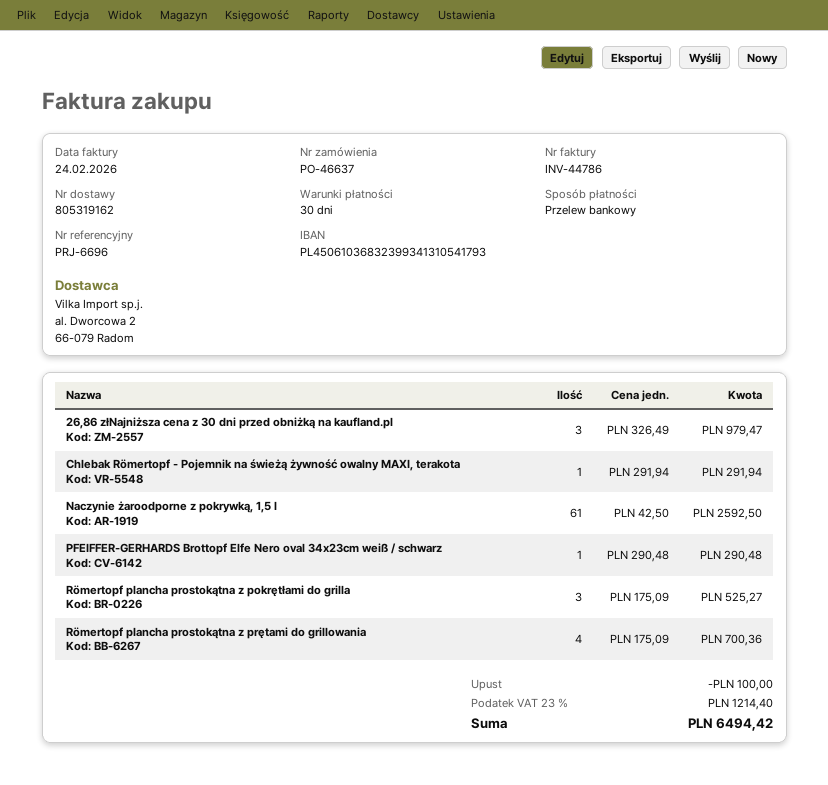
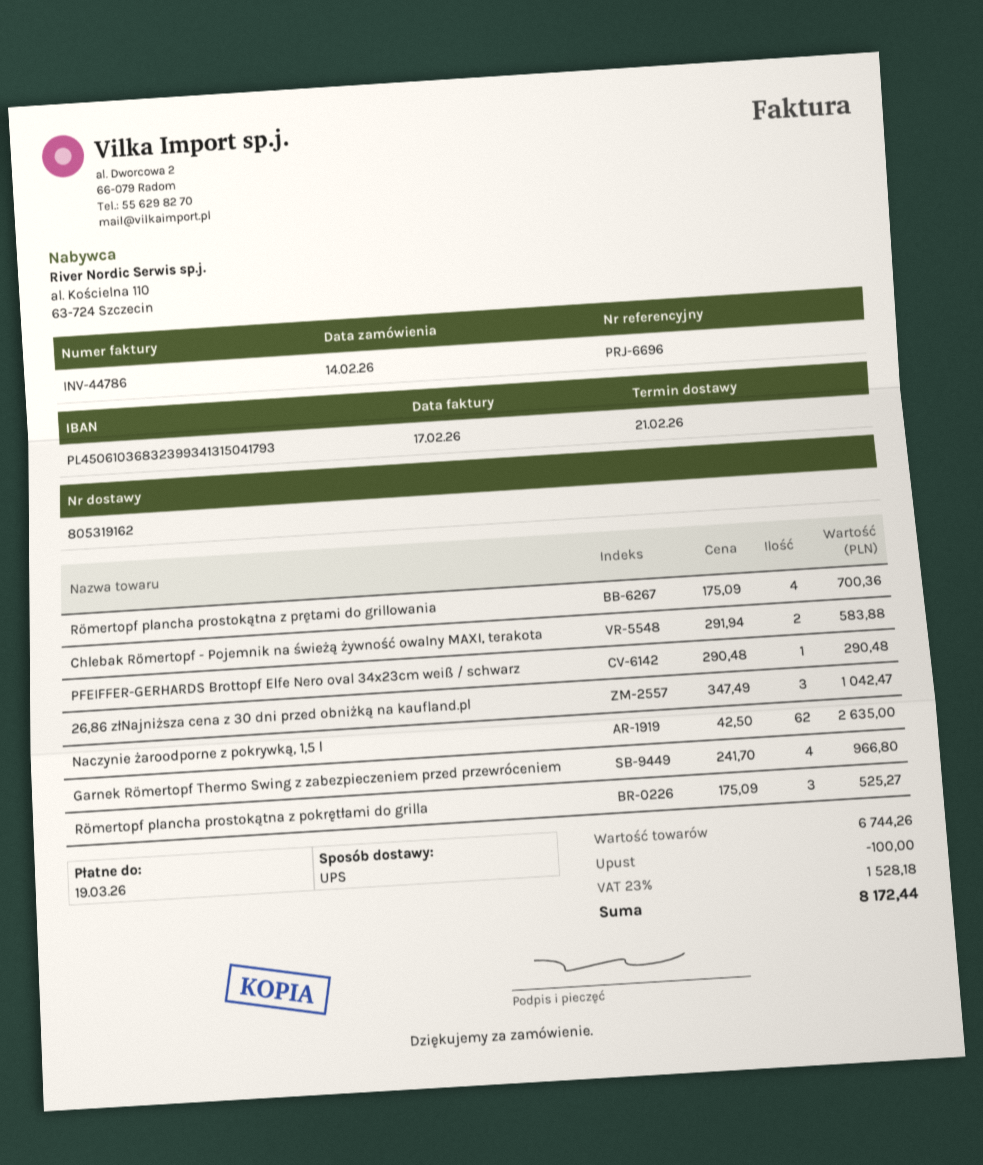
invoice date: 2026-02-24 -> 2026-02-17
bank account: PL45061036832399341310541793 -> PL45061036832399341315041793
26,86 złNajniższa cena z 30 dni przed obniżką na kaufland.pl: 3 x 326.49 = 979.47 -> 3 x 347.49 = 1042.47
Chlebak Römertopf - Pojemnik na świeżą żywność owalny MAXI, terakota: 1 x 291.94 = 291.94 -> 2 x 291.94 = 583.88
Naczynie żaroodporne z pokrywką, 1,5 l: 61 x 42.50 = 2592.50 -> 62 x 42.50 = 2635.00
Garnek Römertopf Thermo Swing z zabezpieczeniem przed przewróceniem: none -> 4 x 241.70 = 966.80
tax: 23% = 1214.40 -> 23% = 1528.18
total: 6494.42 -> 8172.44

